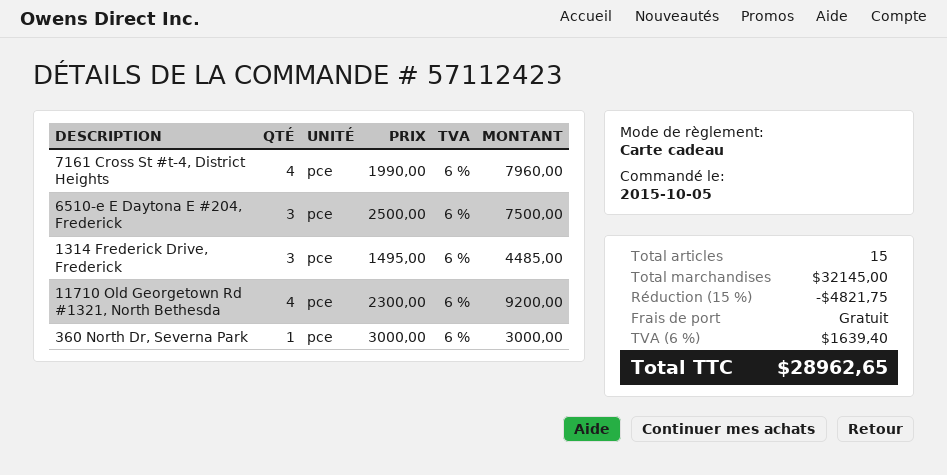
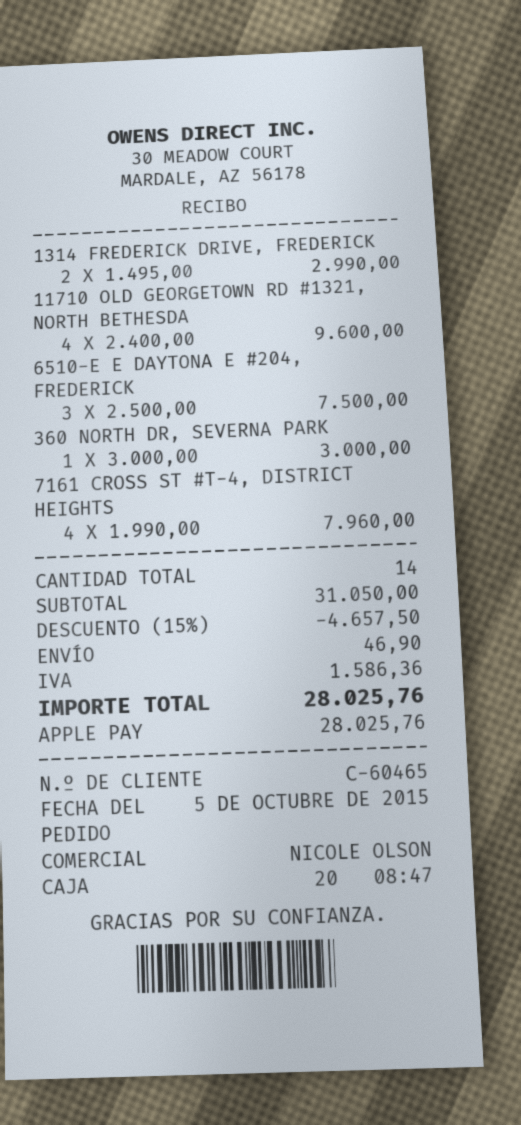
payment method: gift card -> Apple Pay
1314 Frederick Drive, Frederick: 3 x 1495.00 = 4485.00 -> 2 x 1495.00 = 2990.00
11710 Old Georgetown Rd #1321, North Bethesda: 4 x 2300.00 = 9200.00 -> 4 x 2400.00 = 9600.00
total quantity: 15 -> 14
subtotal: 32145.00 -> 31050.00
discount: 15% = 4821.75 -> 15% = 4657.50
shipping: 0.00 -> 46.90
tax: 1639.40 -> 1586.36
total: 28962.65 -> 28025.76

